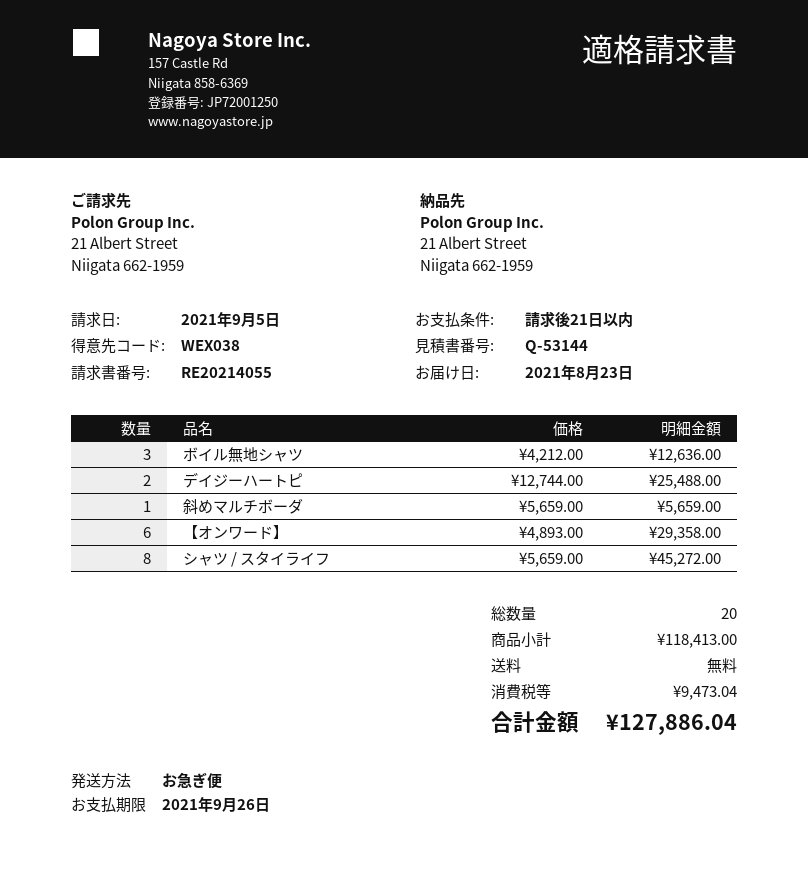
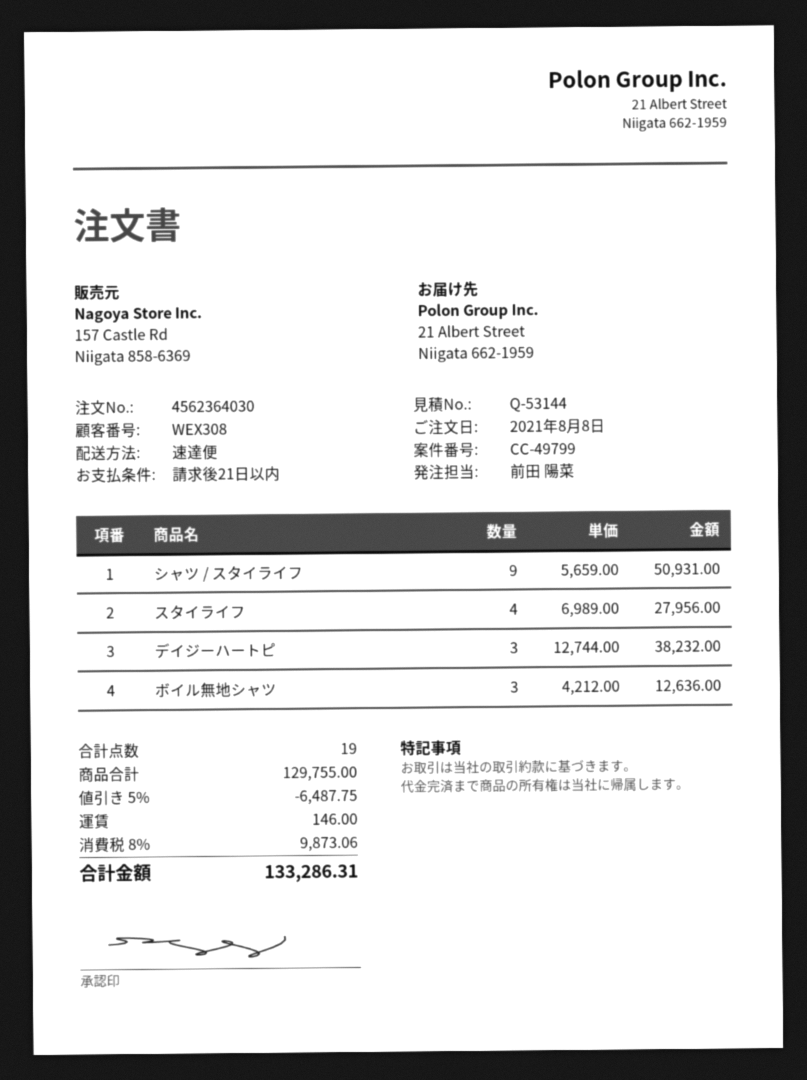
customer number: WEX038 -> WEX308
デイジーハートピ: 2 x 12744.00 = 25488.00 -> 3 x 12744.00 = 38232.00
斜めマルチボーダ: 1 x 5659.00 = 5659.00 -> none
【オンワード】: 6 x 4893.00 = 29358.00 -> none
シャツ / スタイライフ: 8 x 5659.00 = 45272.00 -> 9 x 5659.00 = 50931.00
スタイライフ: none -> 4 x 6989.00 = 27956.00
total quantity: 20 -> 19
subtotal: 118413.00 -> 129755.00
discount: none -> 5% = 6487.75
shipping: 0.00 -> 146.00
tax: 9473.04 -> 9873.06
total: 127886.04 -> 133286.31

